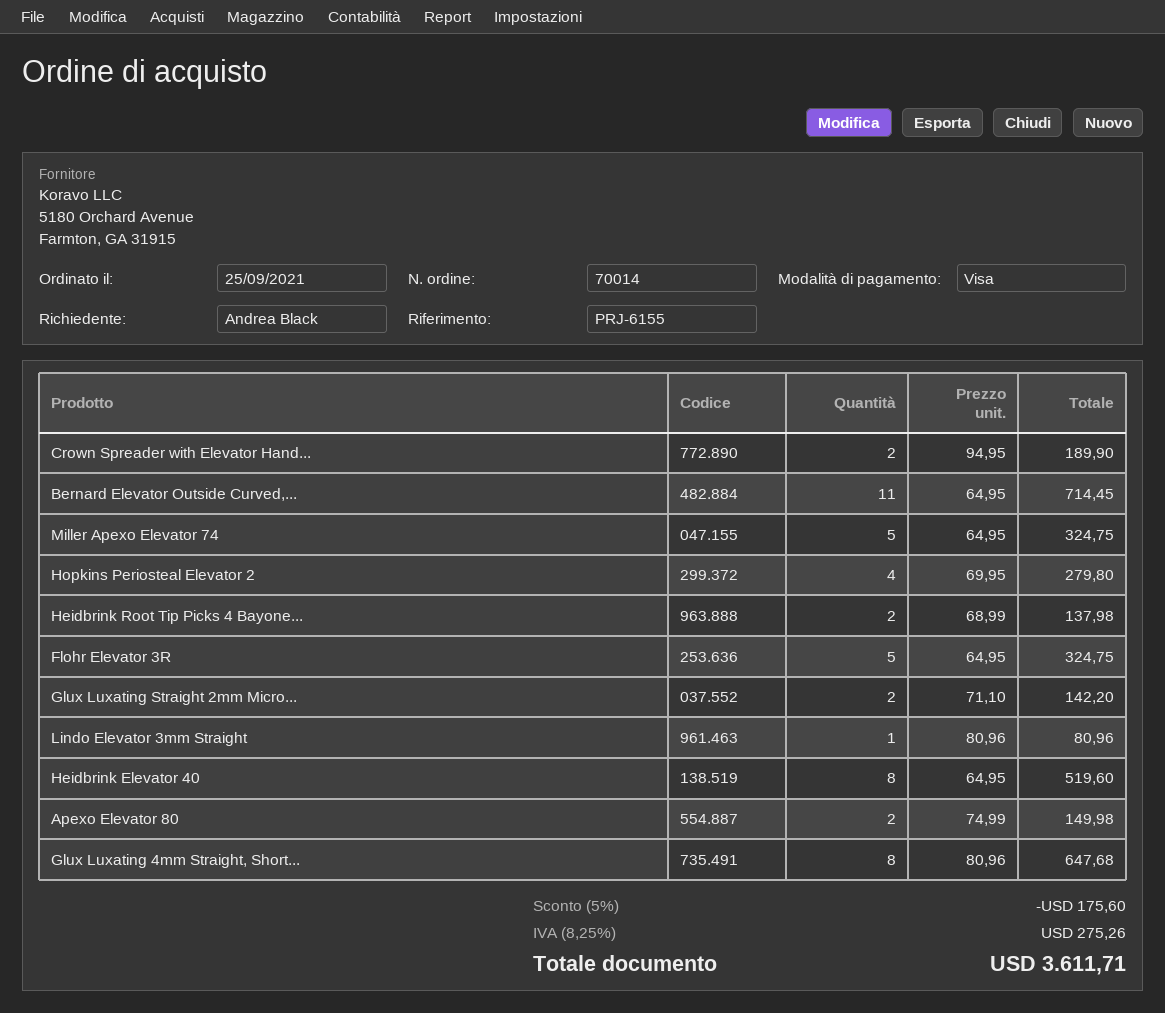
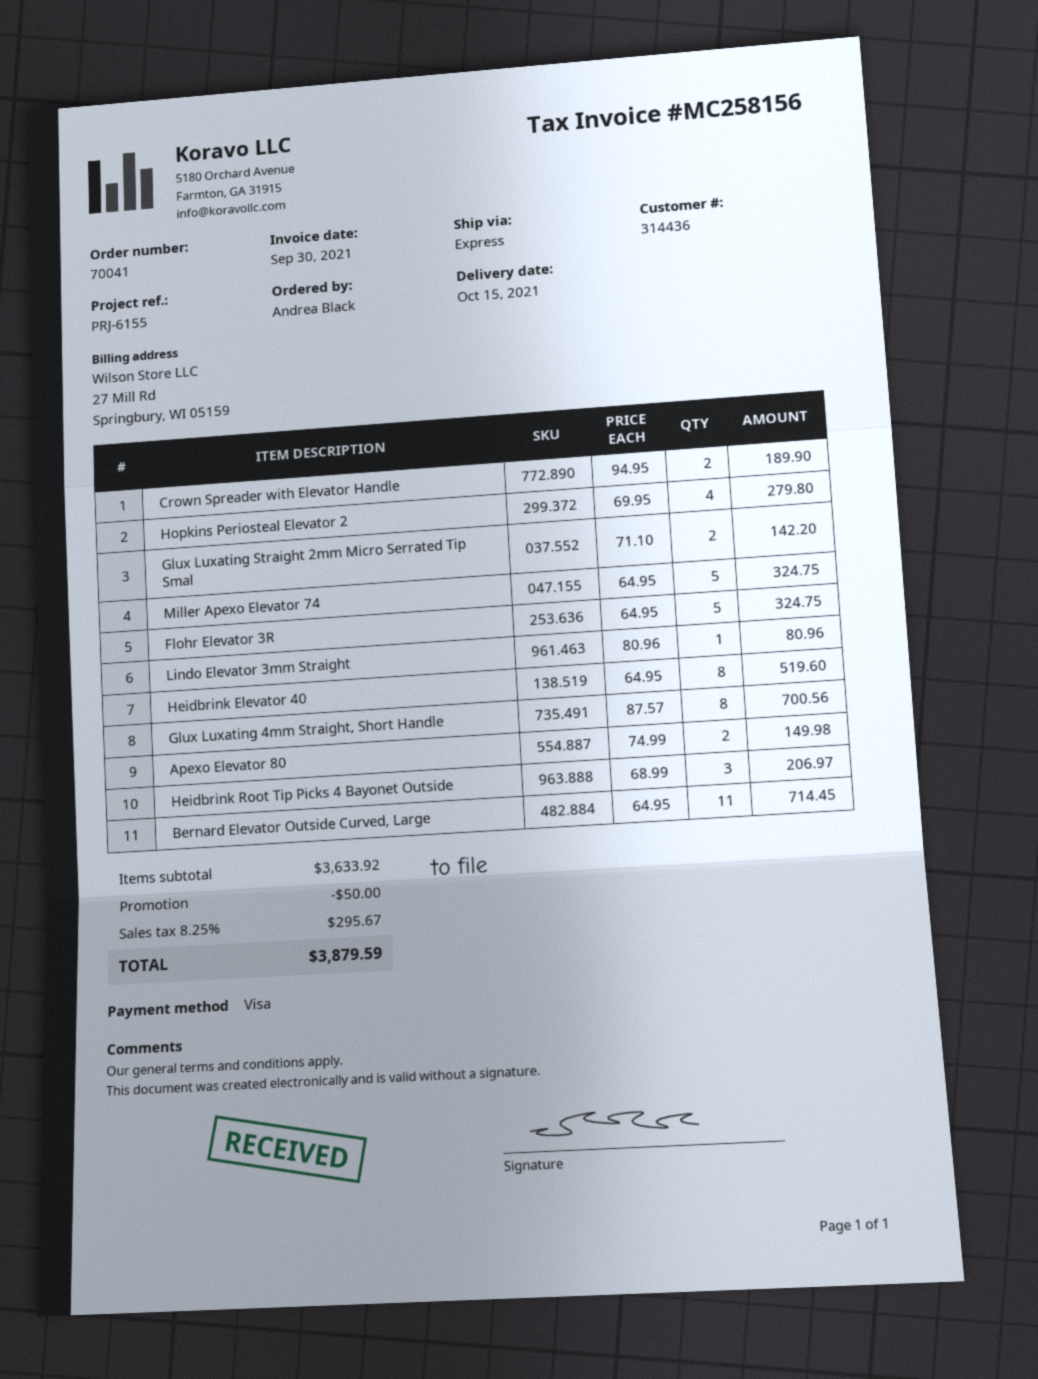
order number: 70014 -> 70041
Heidbrink Root Tip Picks 4 Bayone...: 2 x 68.99 = 137.98 -> 3 x 68.99 = 206.97
Glux Luxating 4mm Straight, Short...: 8 x 80.96 = 647.68 -> 8 x 87.57 = 700.56
discount: 175.60 -> 50.00
tax: 8.25% = 275.26 -> 8.25% = 295.67
total: 3611.71 -> 3879.59

